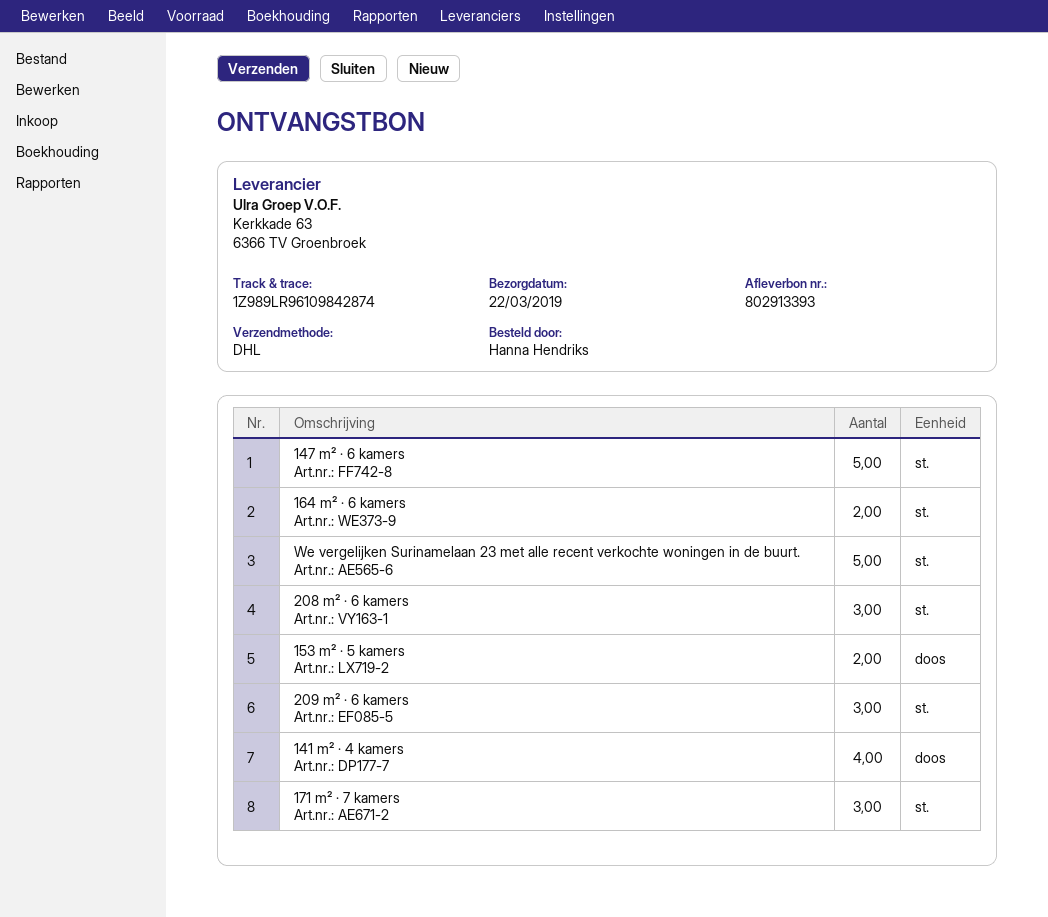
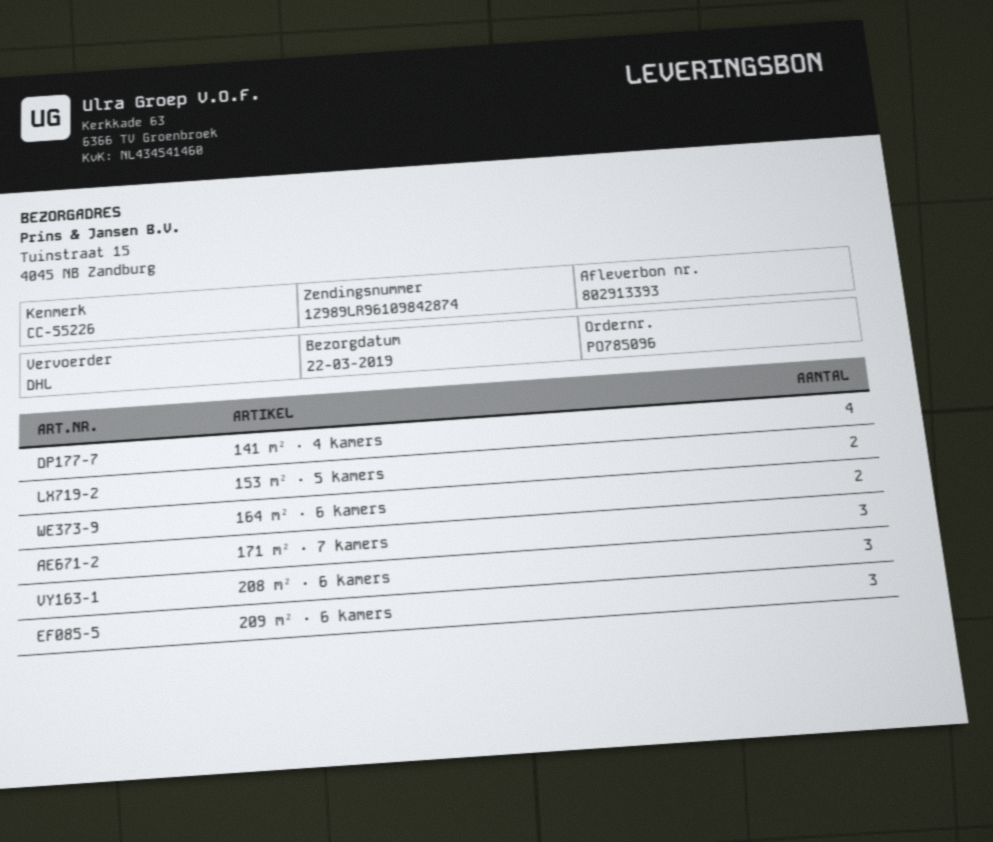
147 m² · 6 kamers: 5 -> none
We vergelijken Surinamelaan 23 met alle recent verkochte woningen in de buurt.: 5 -> none

